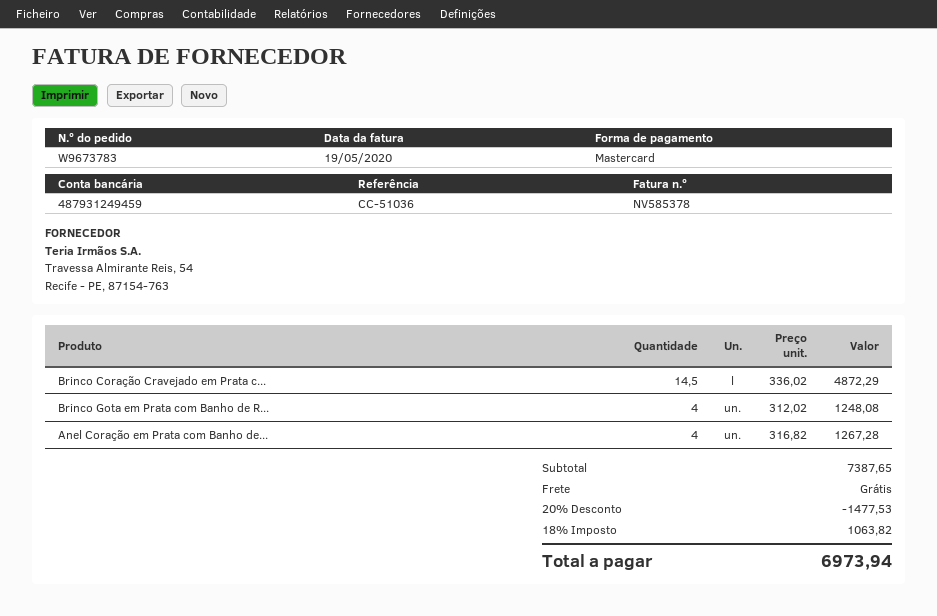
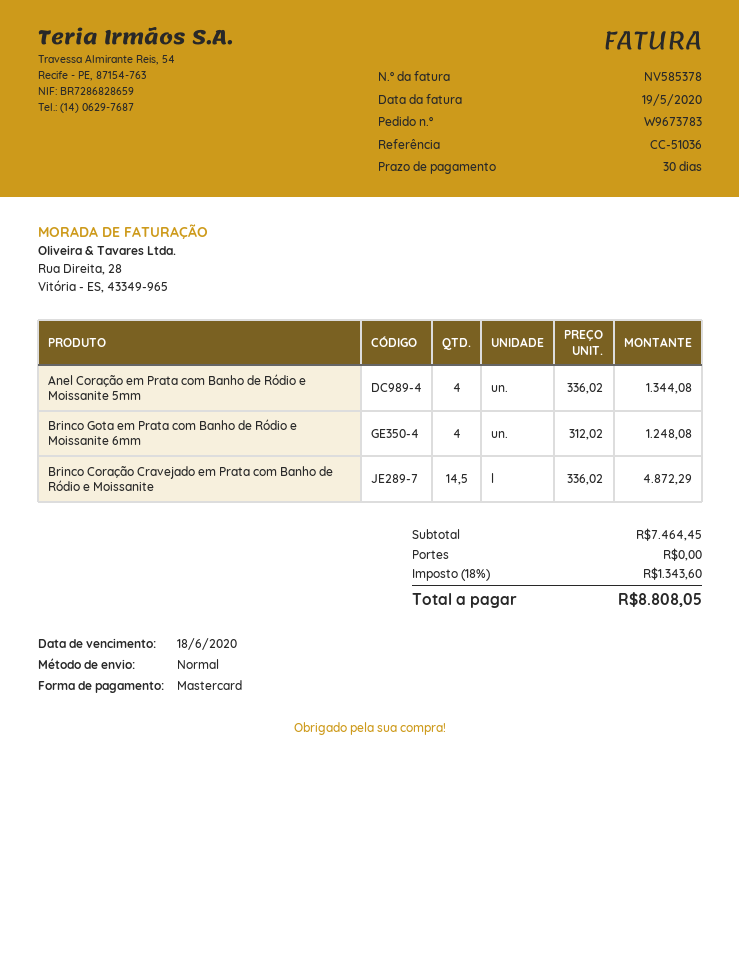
Anel Coração em Prata com Banho de...: 4 x 316.82 = 1267.28 -> 4 x 336.02 = 1344.08
subtotal: 7387.65 -> 7464.45
discount: 20% = 1477.53 -> none
tax: 18% = 1063.82 -> 18% = 1343.60
total: 6973.94 -> 8808.05

